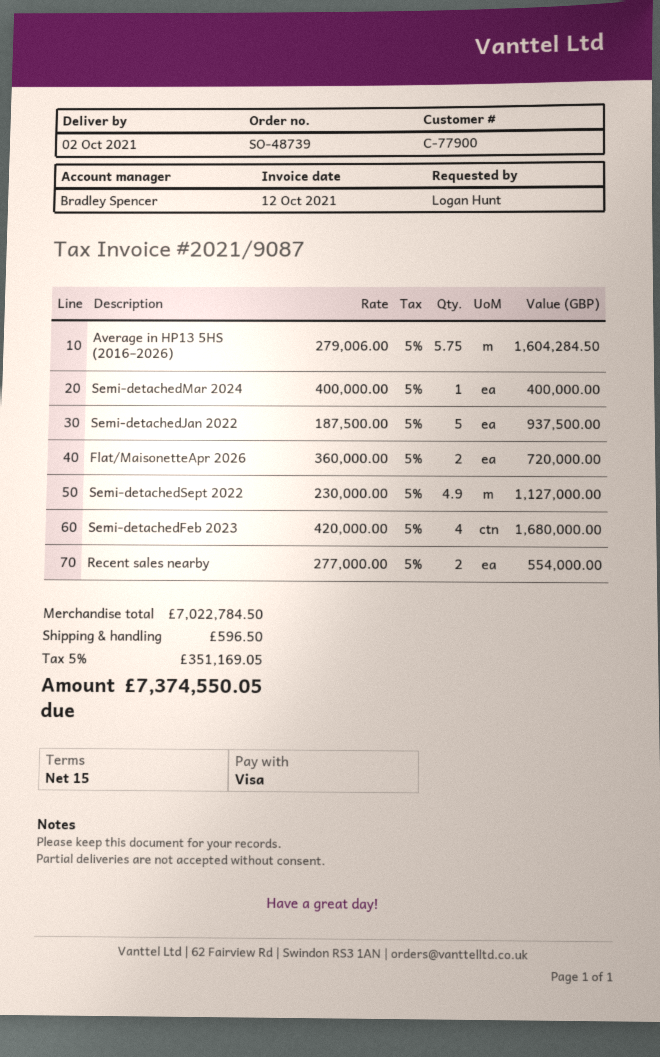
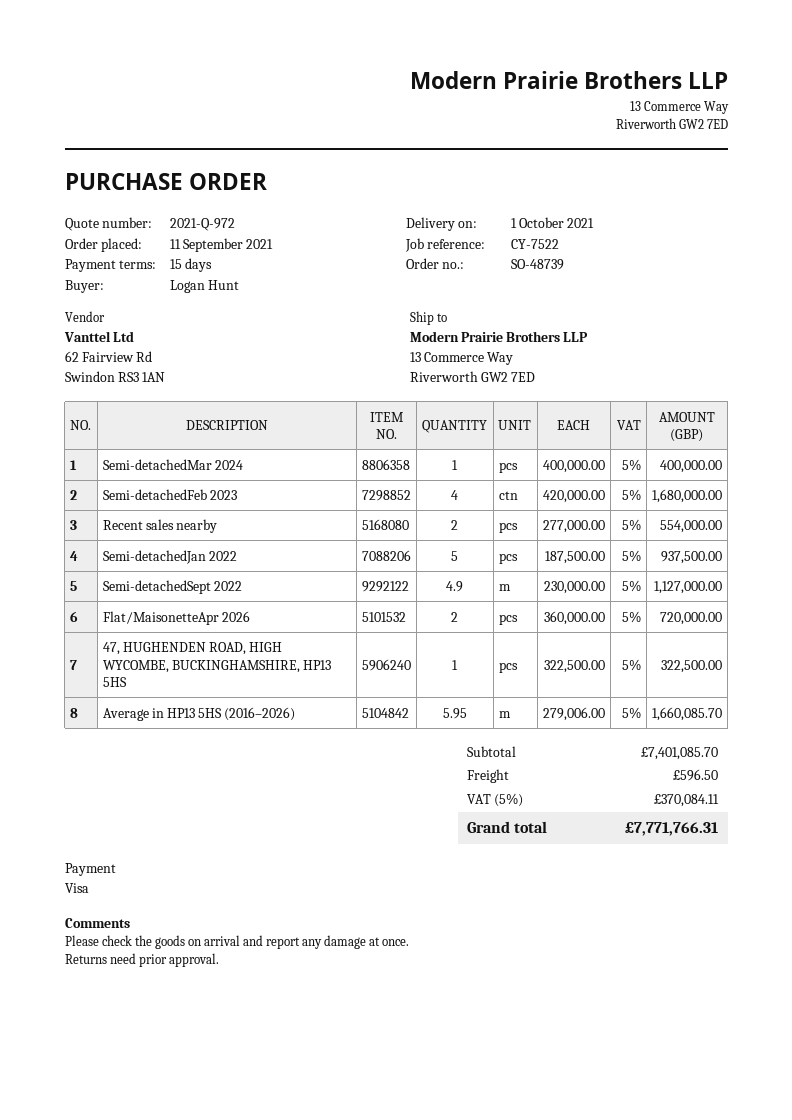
delivery date: 2021-10-02 -> 2021-10-01
Average in HP13 5HS (2016–2026): 5.75 x 279006.00 = 1604284.50 -> 5.95 x 279006.00 = 1660085.70
47, HUGHENDEN ROAD, HIGH WYCOMBE, BUCKINGHAMSHIRE, HP13 5HS: none -> 1 x 322500.00 = 322500.00
subtotal: 7022784.50 -> 7401085.70
tax: 5% = 351169.05 -> 5% = 370084.11
total: 7374550.05 -> 7771766.31

